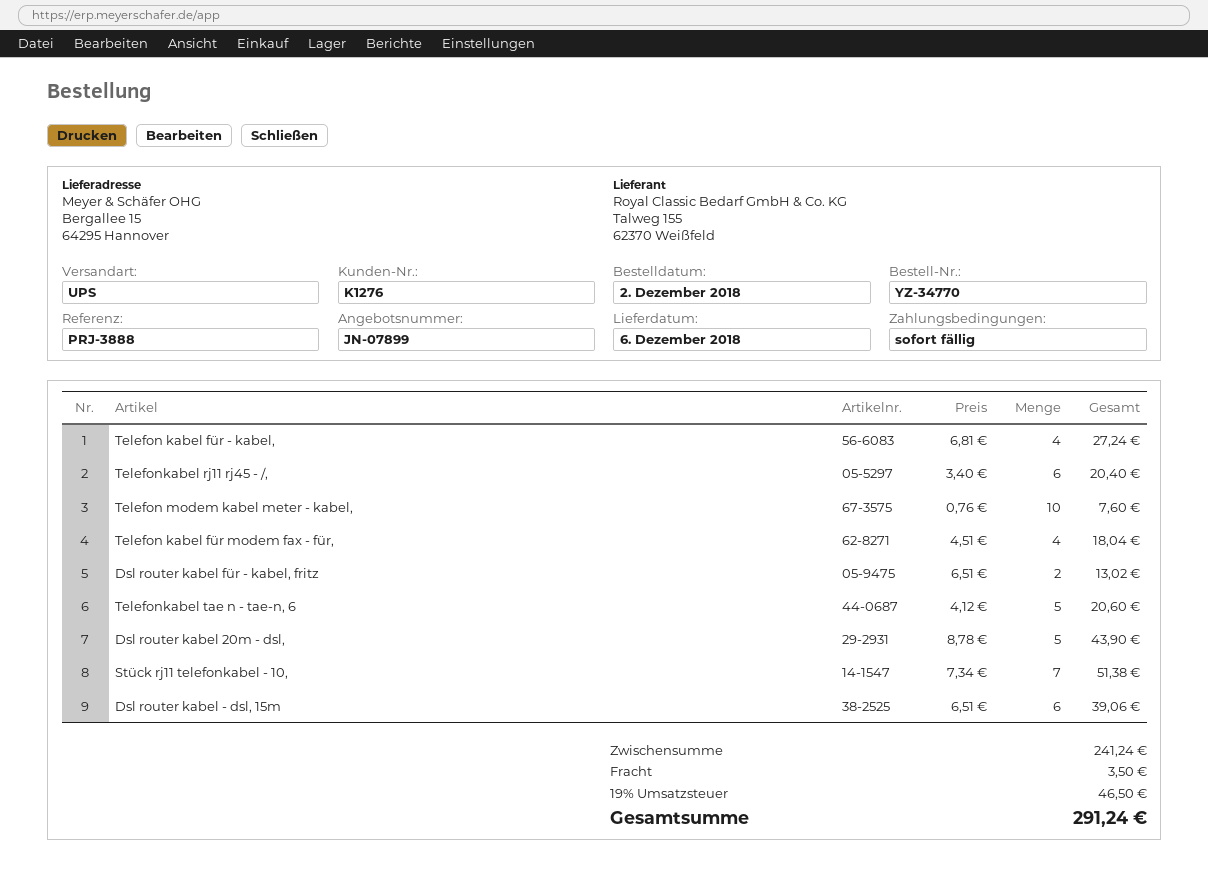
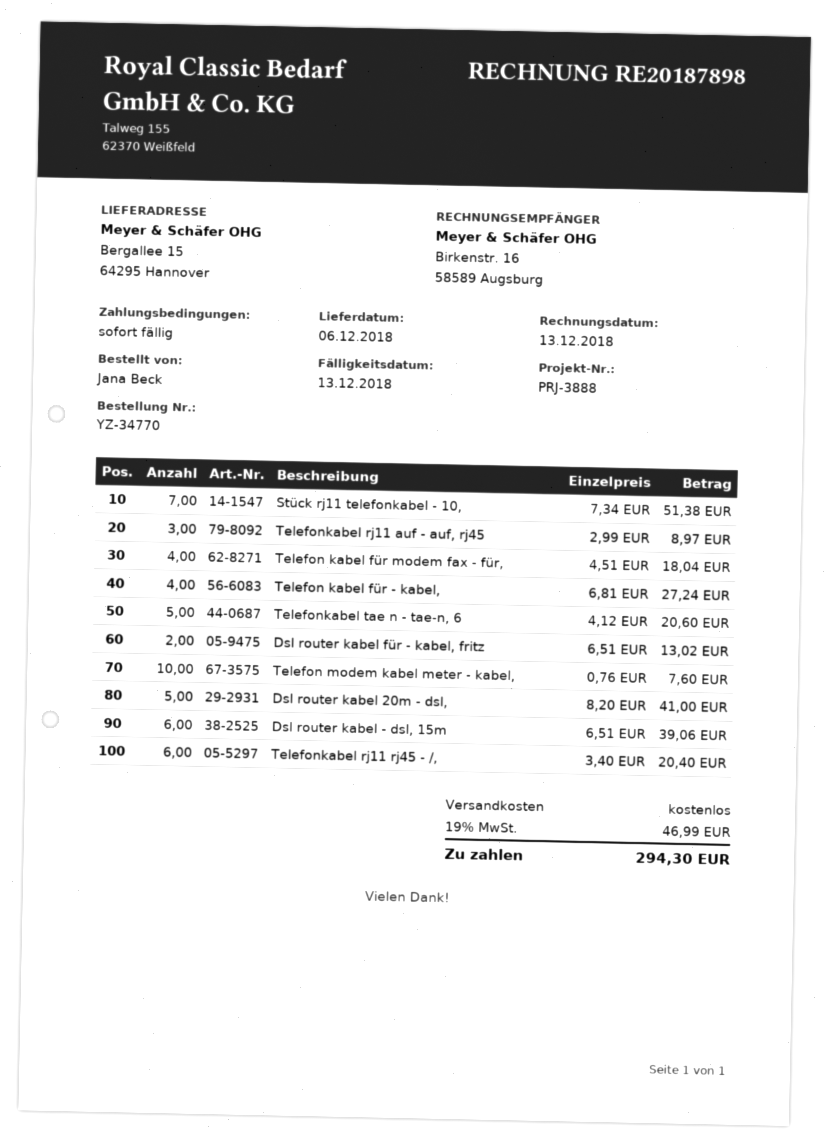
Dsl router kabel 20m - dsl,: 5 x 8.78 = 43.90 -> 5 x 8.20 = 41.00
Telefonkabel rj11 auf - auf, rj45: none -> 3 x 2.99 = 8.97
shipping: 3.50 -> 0.00
tax: 19% = 46.50 -> 19% = 46.99
total: 291.24 -> 294.30

